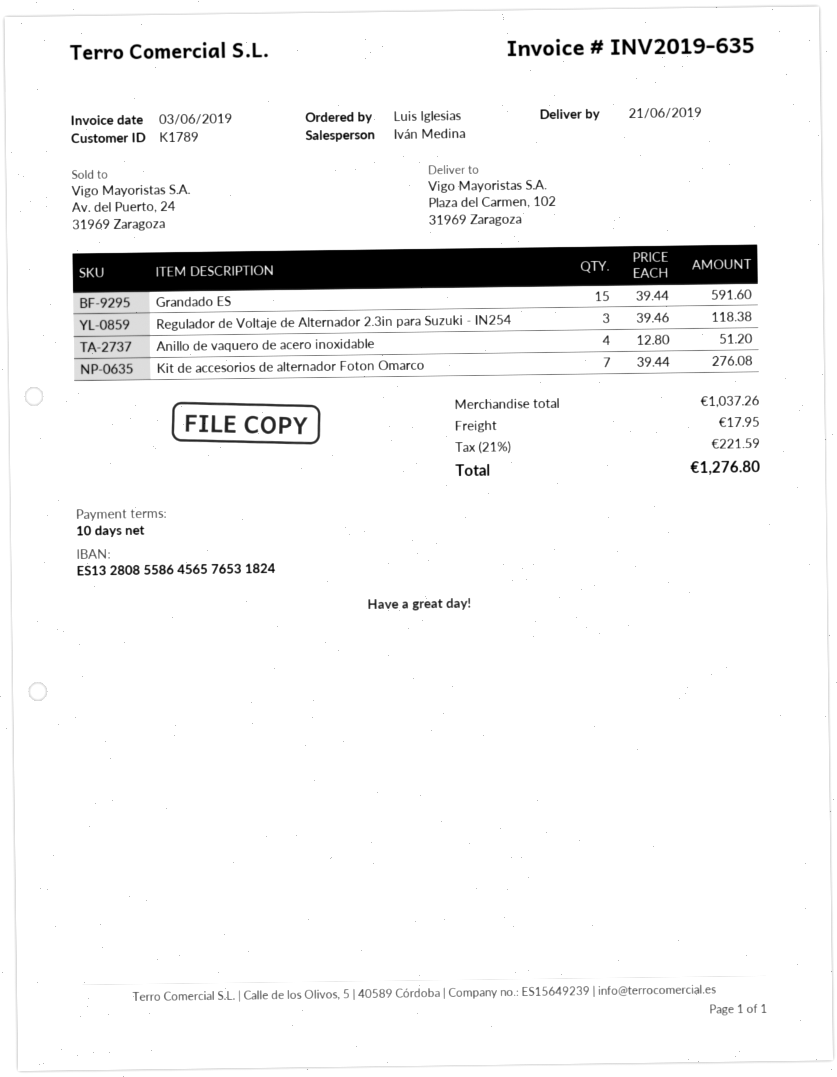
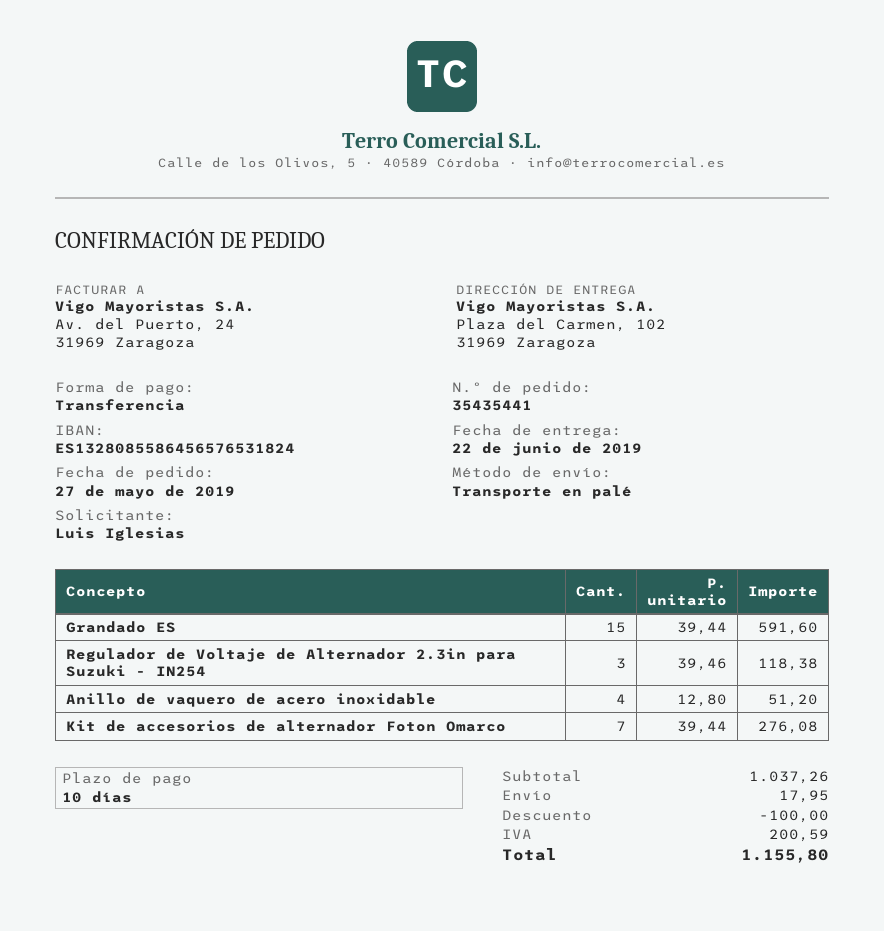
delivery date: 2019-06-21 -> 2019-06-22
discount: none -> 100.00
tax: 221.59 -> 200.59
total: 1276.80 -> 1155.80

